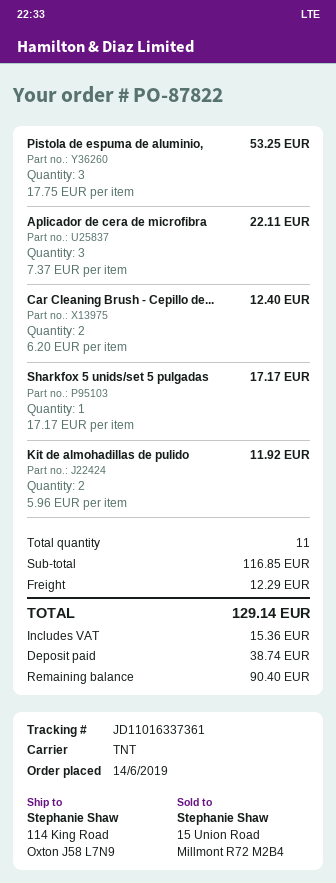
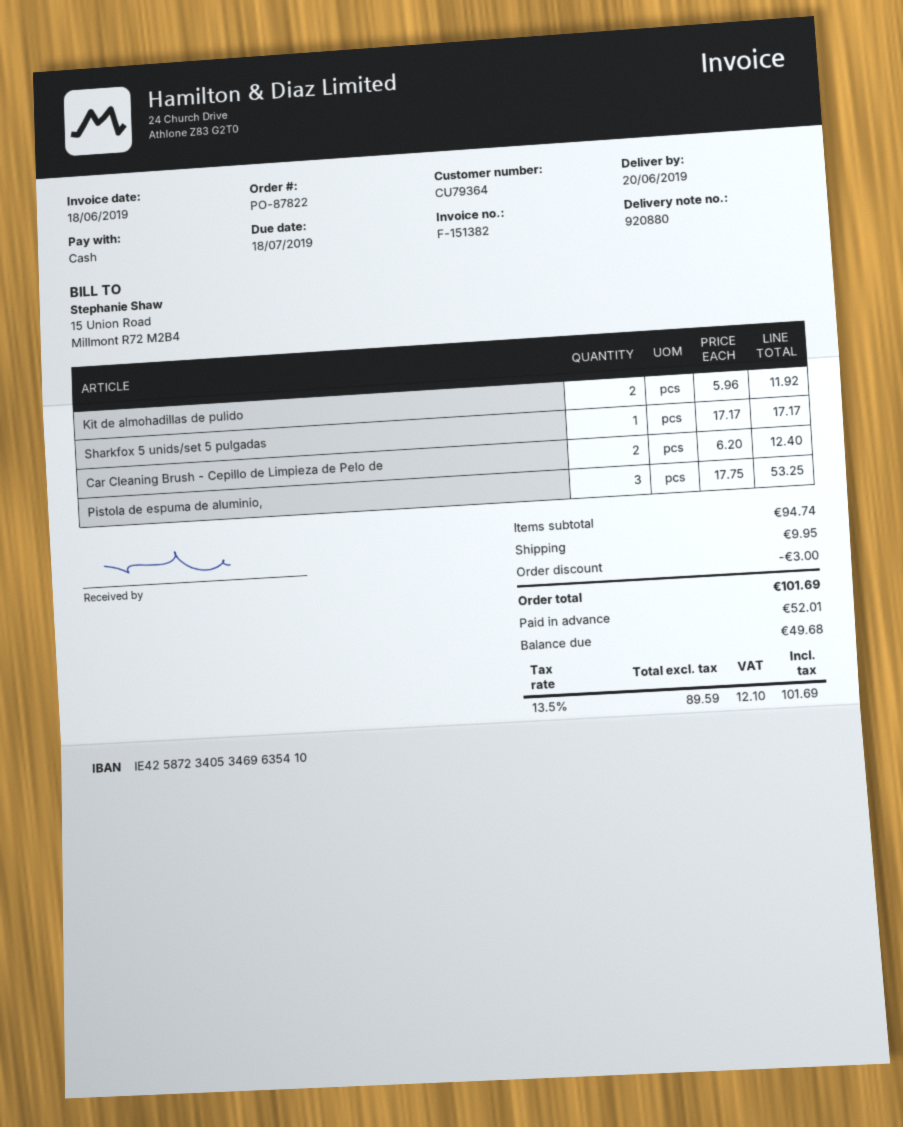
Aplicador de cera de microfibra: 3 x 7.37 = 22.11 -> none
subtotal: 116.85 -> 94.74
discount: none -> 3.00
shipping: 12.29 -> 9.95
tax: 15.36 -> 12.10
total: 129.14 -> 101.69
deposit: 38.74 -> 52.01
balance: 90.40 -> 49.68

